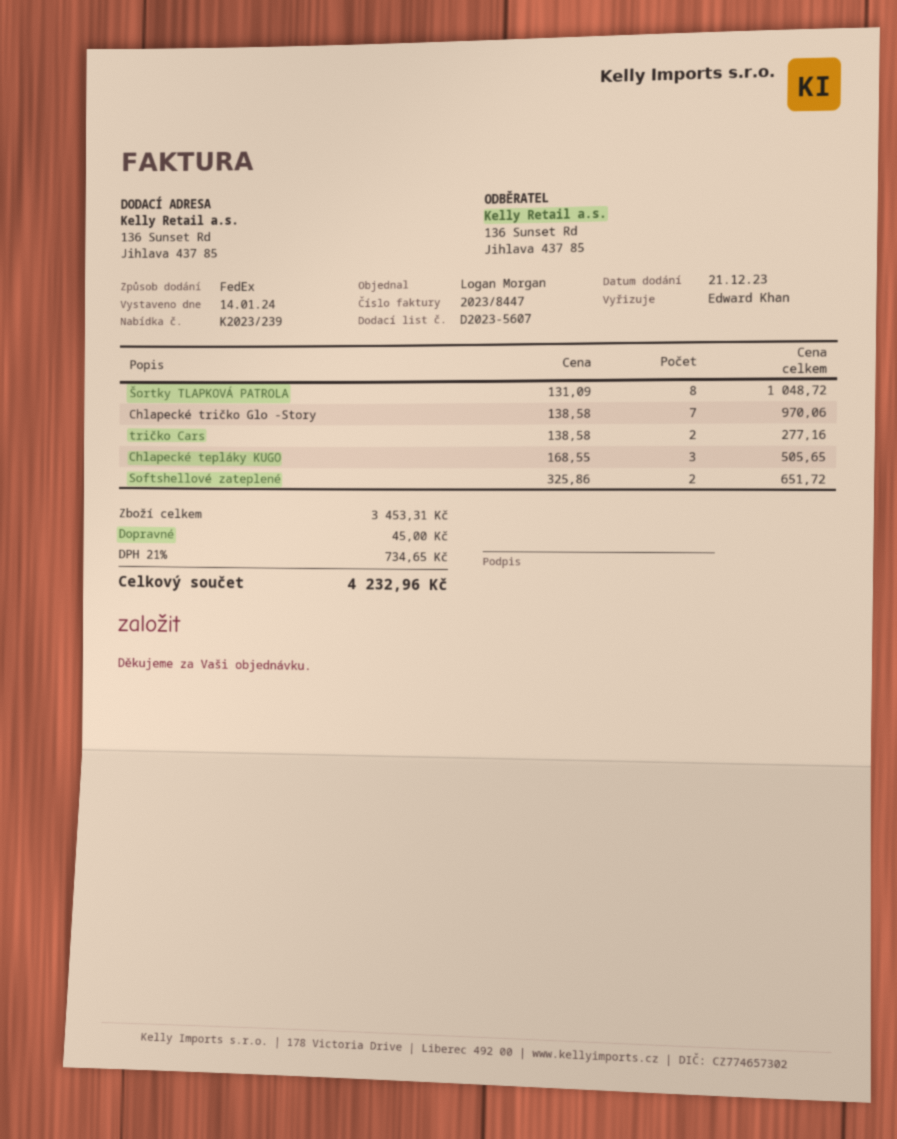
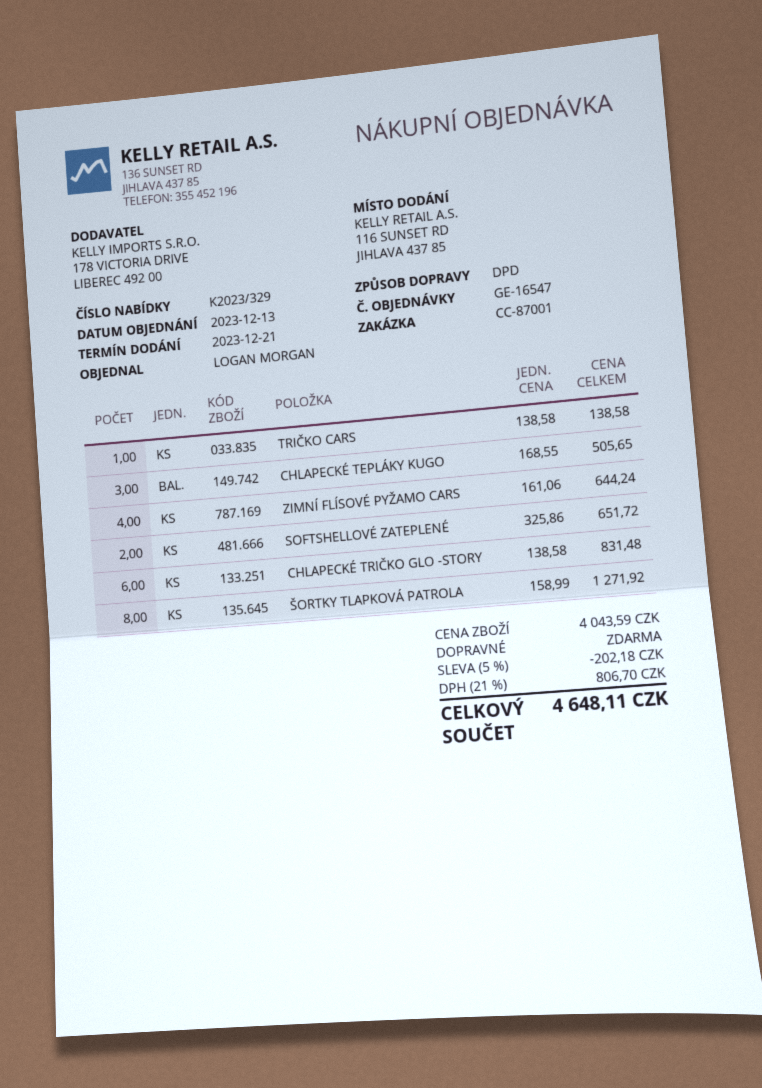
quote number: K2023/239 -> K2023/329
shipping method: FedEx -> DPD
ship to: 136 Sunset Rd, Jihlava 437 85 -> 116 SUNSET RD, JIHLAVA 437 85
Šortky TLAPKOVÁ PATROLA: 8 x 131.09 = 1048.72 -> 8 x 158.99 = 1271.92
Chlapecké tričko Glo -Story: 7 x 138.58 = 970.06 -> 6 x 138.58 = 831.48
tričko Cars: 2 x 138.58 = 277.16 -> 1 x 138.58 = 138.58
ZIMNÍ FLÍSOVÉ PYŽAMO CARS: none -> 4 x 161.06 = 644.24
subtotal: 3453.31 -> 4043.59
discount: none -> 5% = 202.18
shipping: 45.00 -> 0.00
tax: 21% = 734.65 -> 21% = 806.70
total: 4232.96 -> 4648.11

